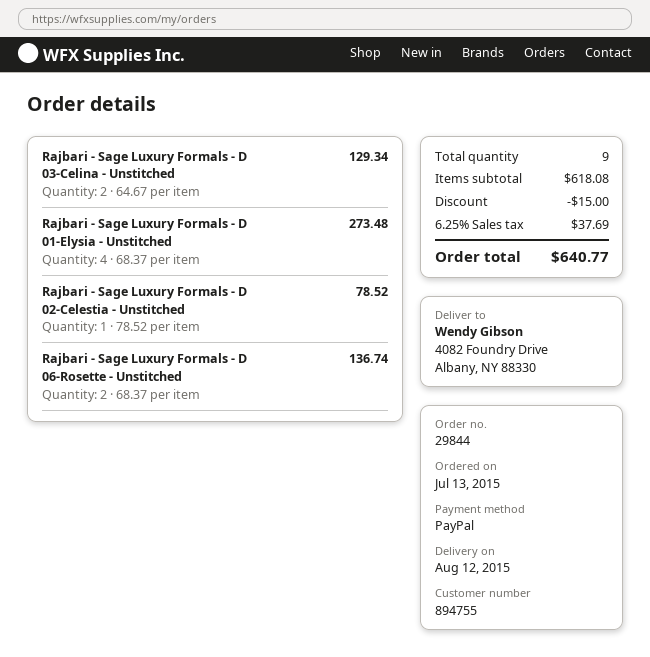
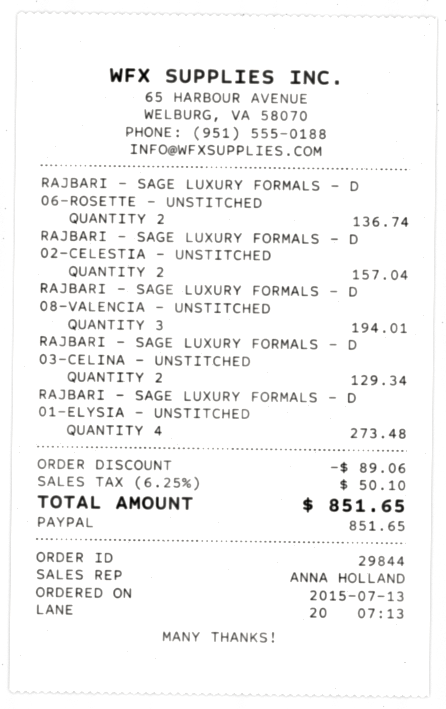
Rajbari - Sage Luxury Formals - D 02-Celestia - Unstitched: 1 for 78.52 -> 2 for 157.04
RAJBARI - SAGE LUXURY FORMALS - D 08-VALENCIA - UNSTITCHED: none -> 3 for 194.01
discount: 15.00 -> 89.06
tax: 6.25% = 37.69 -> 6.25% = 50.10
total: 640.77 -> 851.65

